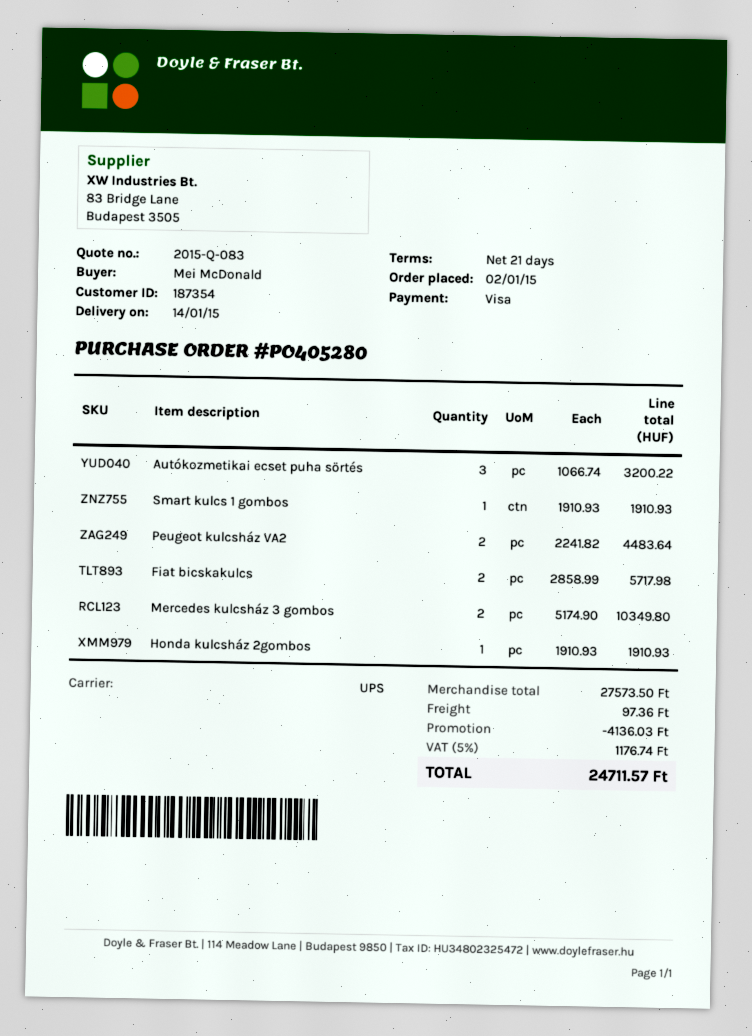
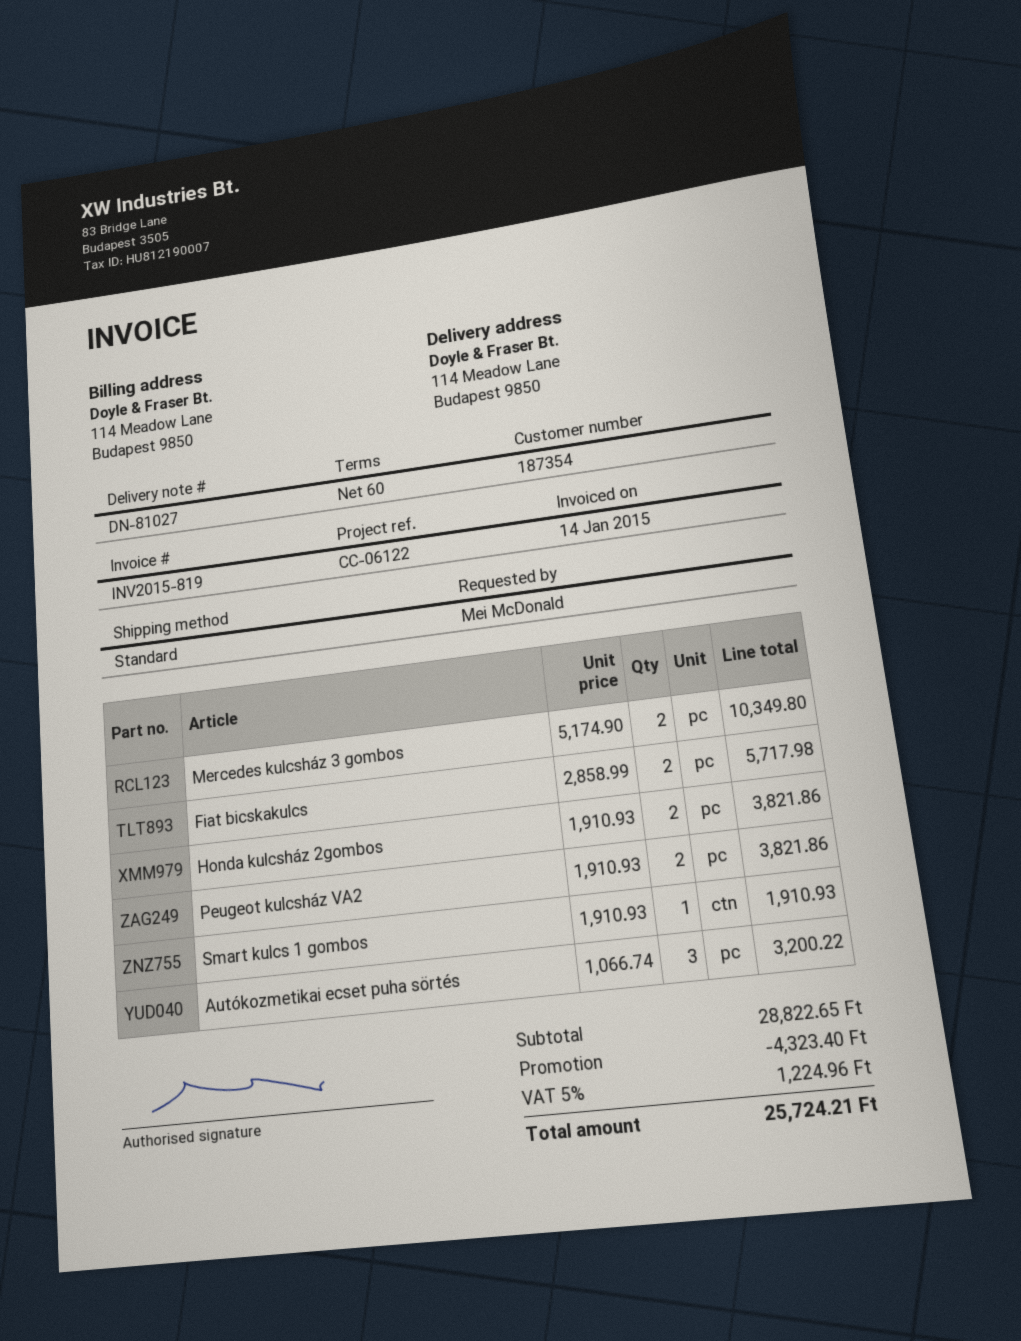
payment terms: 21 days -> 60 days
shipping method: UPS -> standard
Peugeot kulcsház VA2: 2 x 2241.82 = 4483.64 -> 2 x 1910.93 = 3821.86
Honda kulcsház 2gombos: 1 x 1910.93 = 1910.93 -> 2 x 1910.93 = 3821.86
subtotal: 27573.50 -> 28822.65
discount: 4136.03 -> 4323.40
shipping: 97.36 -> none
tax: 5% = 1176.74 -> 5% = 1224.96
total: 24711.57 -> 25724.21

